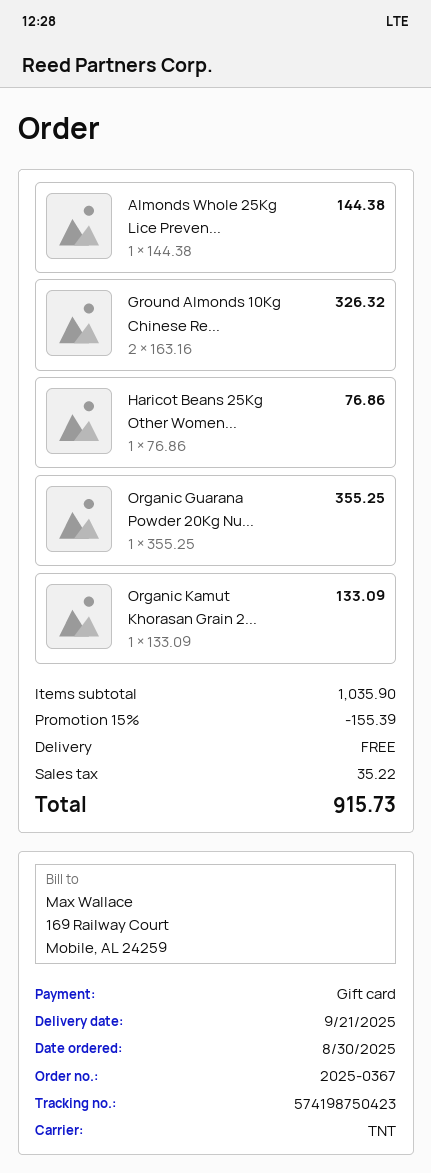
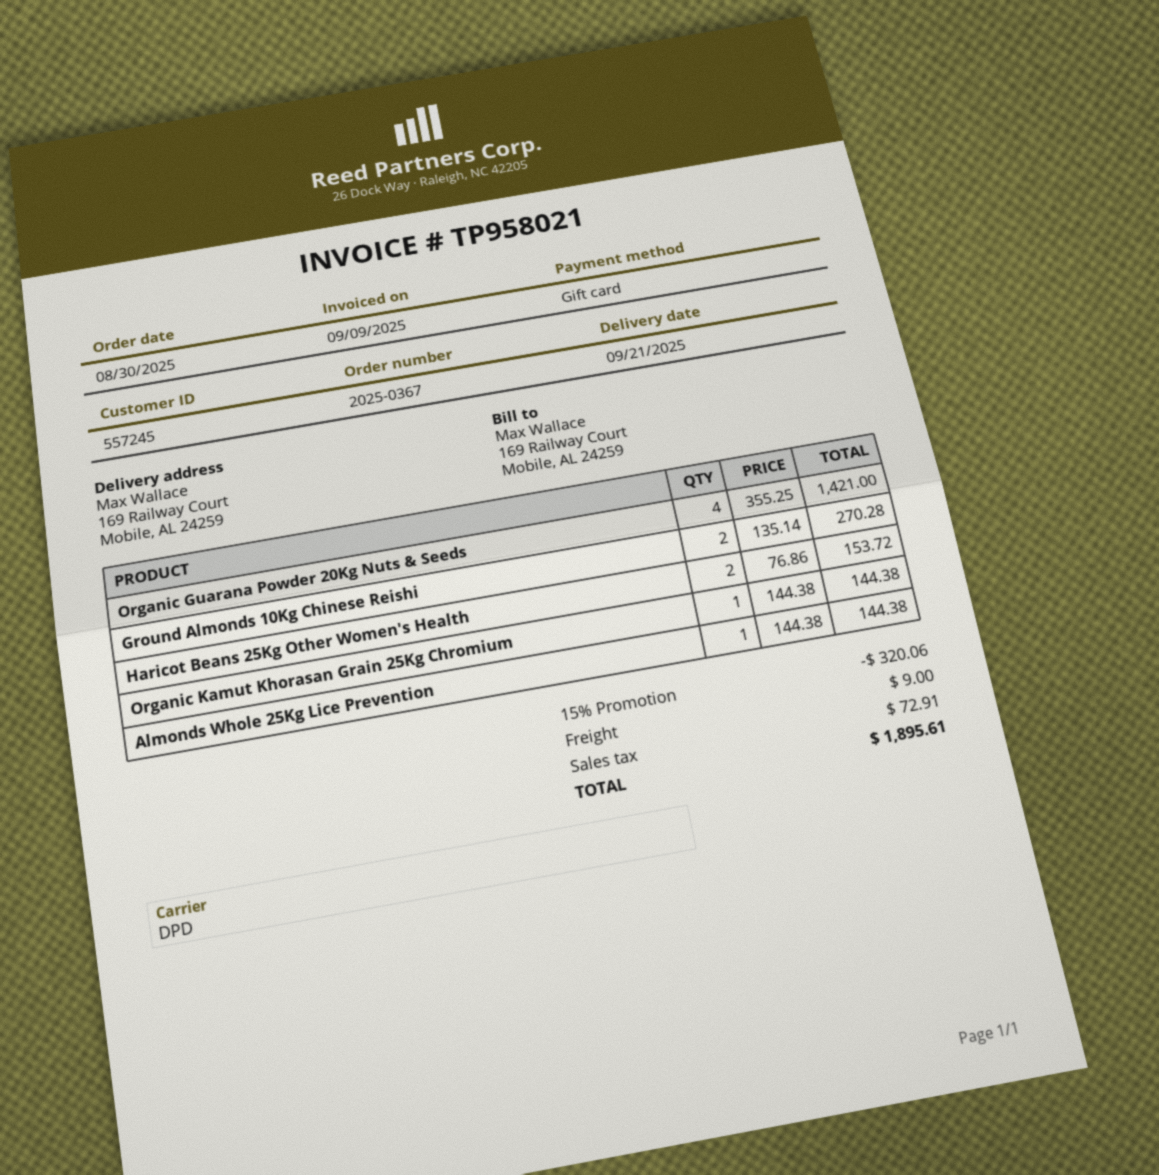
shipping method: TNT -> DPD
Ground Almonds 10Kg Chinese Re...: 2 x 163.16 = 326.32 -> 2 x 135.14 = 270.28
Haricot Beans 25Kg Other Women...: 1 x 76.86 = 76.86 -> 2 x 76.86 = 153.72
Organic Guarana Powder 20Kg Nu...: 1 x 355.25 = 355.25 -> 4 x 355.25 = 1421.00
Organic Kamut Khorasan Grain 2...: 1 x 133.09 = 133.09 -> 1 x 144.38 = 144.38
discount: 15% = 155.39 -> 15% = 320.06
shipping: 0.00 -> 9.00
tax: 35.22 -> 72.91
total: 915.73 -> 1895.61

